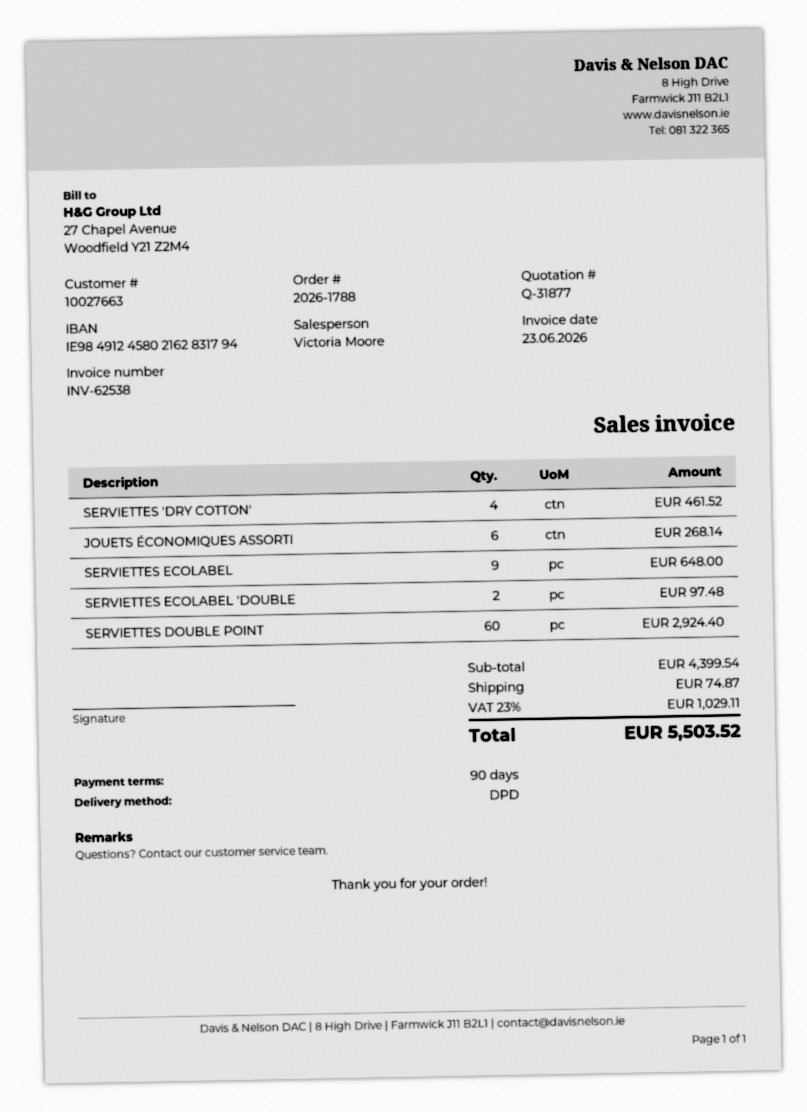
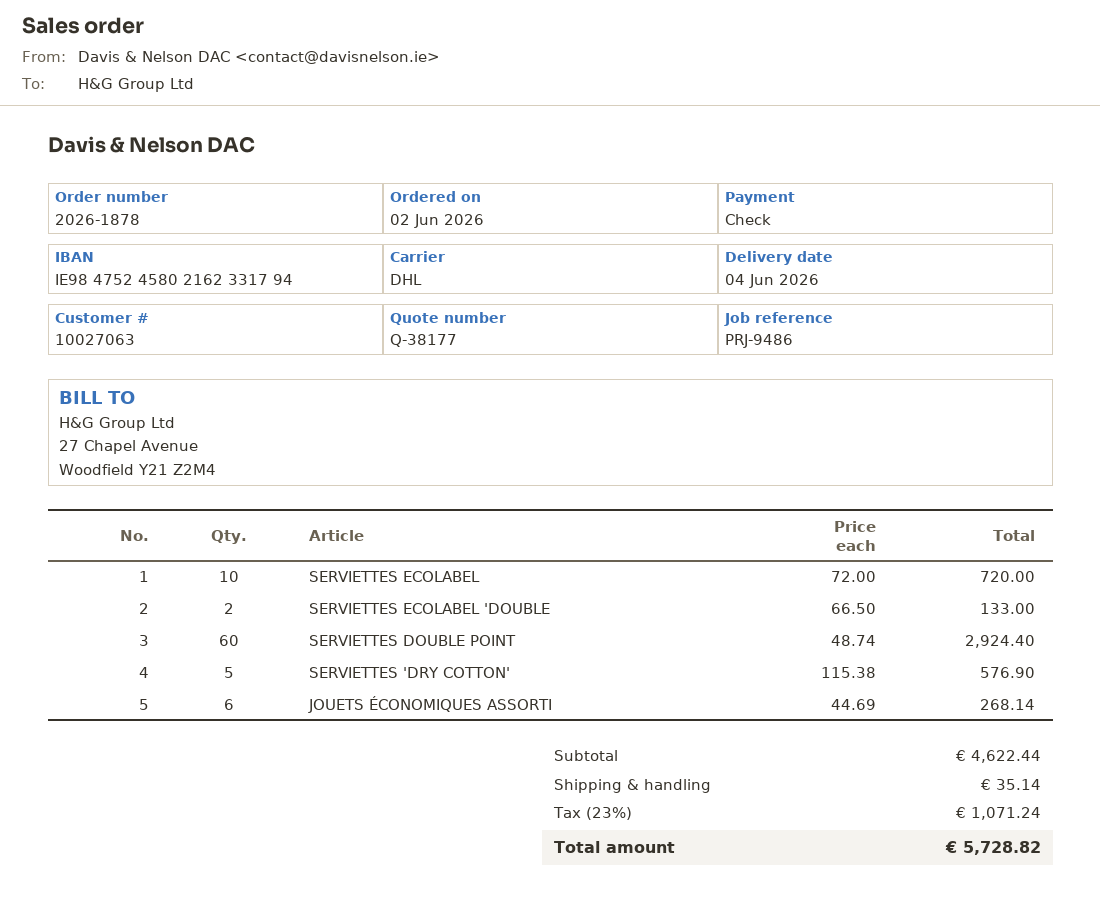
quote number: Q-31877 -> Q-38177
order number: 2026-1788 -> 2026-1878
customer number: 10027663 -> 10027063
bank account: IE98491245802162831794 -> IE98475245802162331794
shipping method: DPD -> DHL
SERVIETTES 'DRY COTTON': 4 for 461.52 -> 5 for 576.90
SERVIETTES ECOLABEL: 9 for 648.00 -> 10 for 720.00
SERVIETTES ECOLABEL 'DOUBLE: 2 for 97.48 -> 2 for 133.00
subtotal: 4399.54 -> 4622.44
shipping: 74.87 -> 35.14
tax: 23% = 1029.11 -> 23% = 1071.24
total: 5503.52 -> 5728.82

